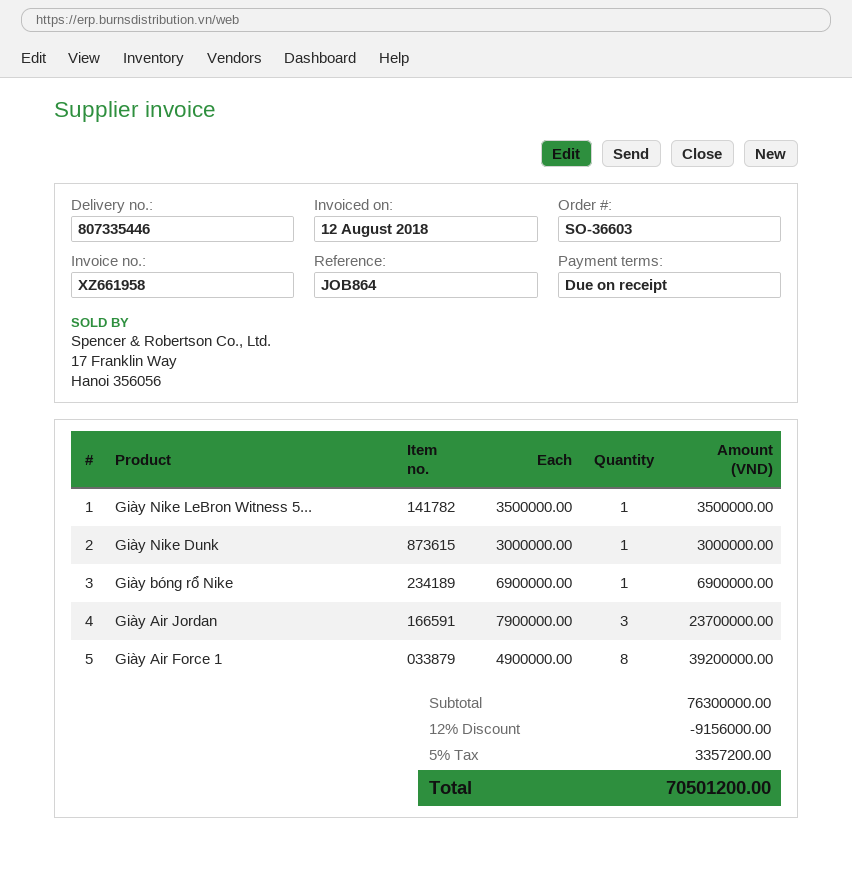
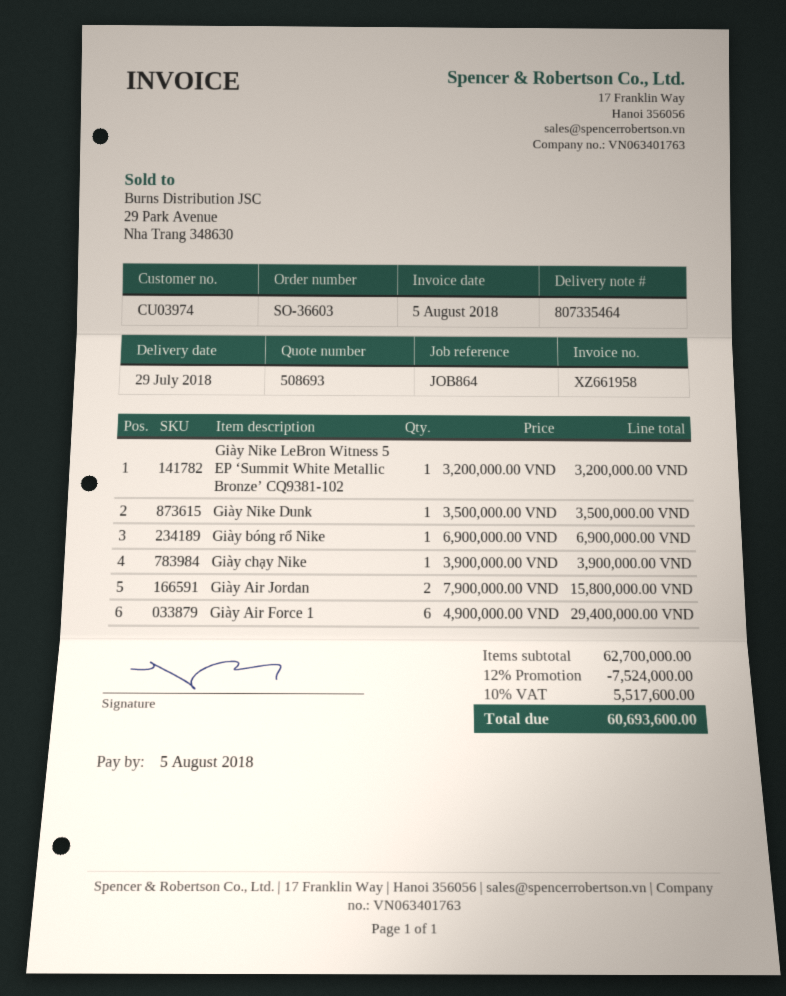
delivery note number: 807335446 -> 807335464
invoice date: 2018-08-12 -> 2018-08-05
Giày Nike LeBron Witness 5...: 1 x 3500000.00 = 3500000.00 -> 1 x 3200000.00 = 3200000.00
Giày Nike Dunk: 1 x 3000000.00 = 3000000.00 -> 1 x 3500000.00 = 3500000.00
Giày Air Jordan: 3 x 7900000.00 = 23700000.00 -> 2 x 7900000.00 = 15800000.00
Giày Air Force 1: 8 x 4900000.00 = 39200000.00 -> 6 x 4900000.00 = 29400000.00
Giày chạy Nike: none -> 1 x 3900000.00 = 3900000.00
subtotal: 76300000.00 -> 62700000.00
discount: 12% = 9156000.00 -> 12% = 7524000.00
tax: 5% = 3357200.00 -> 10% = 5517600.00
total: 70501200.00 -> 60693600.00

